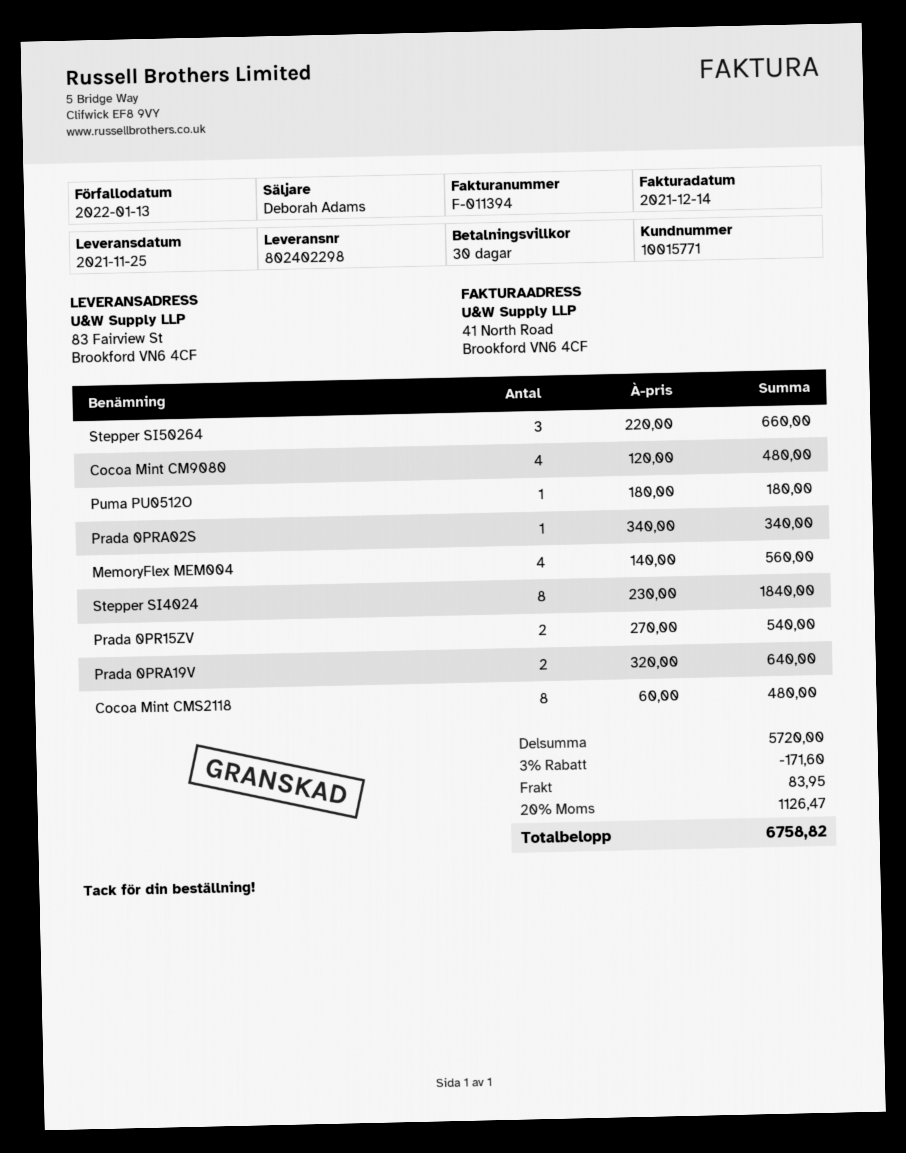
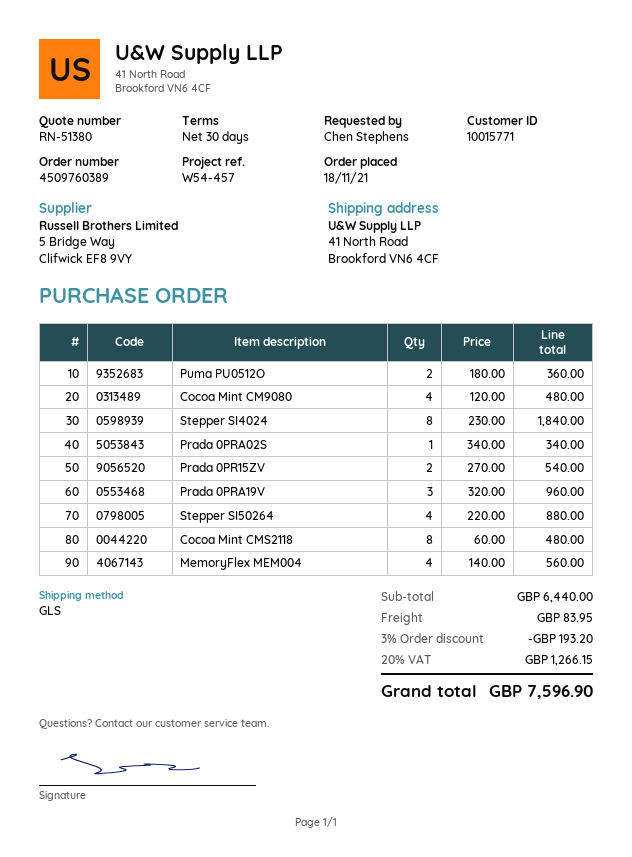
ship to: 83 Fairview St, Brookford VN6 4CF -> 41 North Road, Brookford VN6 4CF
Stepper SI50264: 3 x 220.00 = 660.00 -> 4 x 220.00 = 880.00
Puma PU0512O: 1 x 180.00 = 180.00 -> 2 x 180.00 = 360.00
Prada 0PRA19V: 2 x 320.00 = 640.00 -> 3 x 320.00 = 960.00
subtotal: 5720.00 -> 6440.00
discount: 3% = 171.60 -> 3% = 193.20
tax: 20% = 1126.47 -> 20% = 1266.15
total: 6758.82 -> 7596.90

